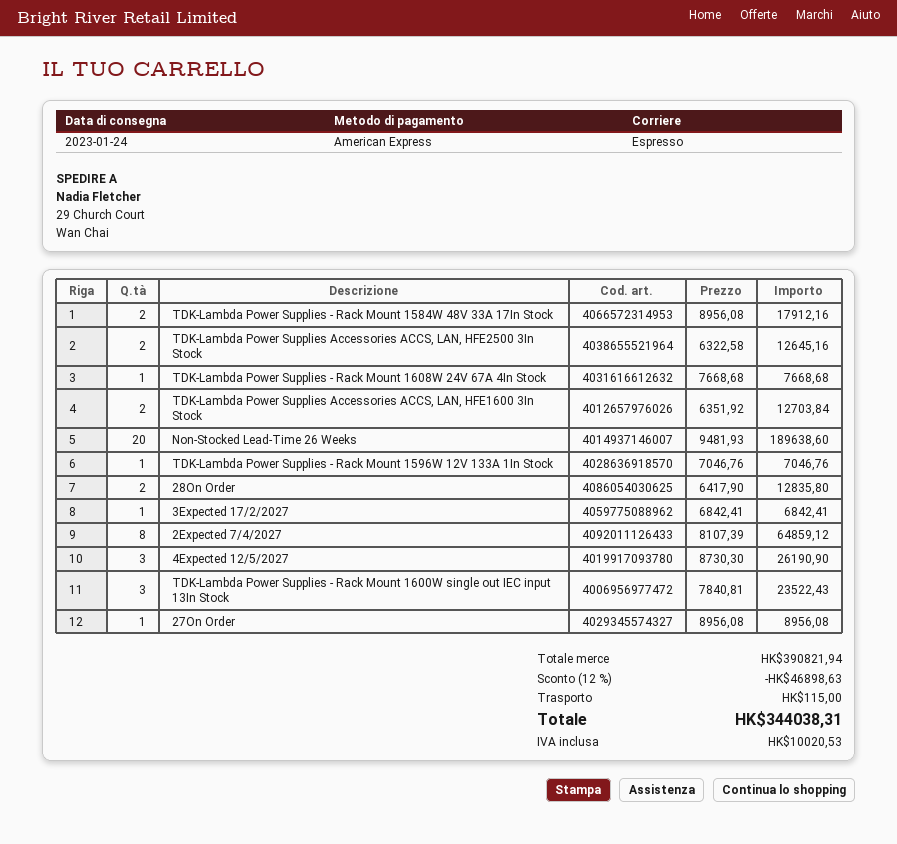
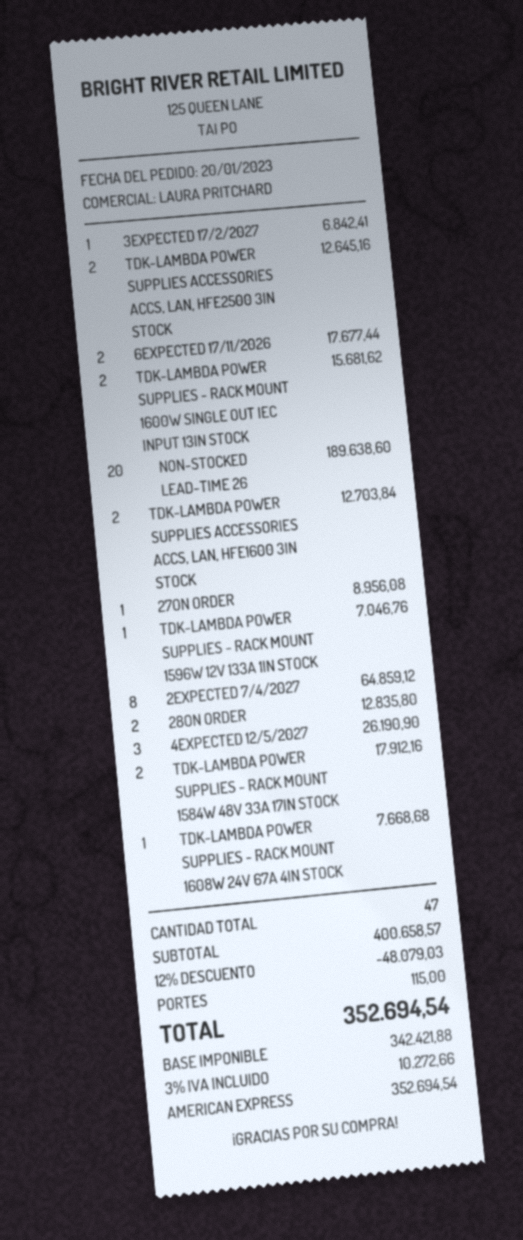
TDK-Lambda Power Supplies - Rack Mount 1600W single out IEC input 13In Stock: 3 for 23522.43 -> 2 for 15681.62
6EXPECTED 17/11/2026: none -> 2 for 17677.44
subtotal: 390821.94 -> 400658.57
discount: 12% = 46898.63 -> 12% = 48079.03
tax: 10020.53 -> 10272.66
total: 344038.31 -> 352694.54

